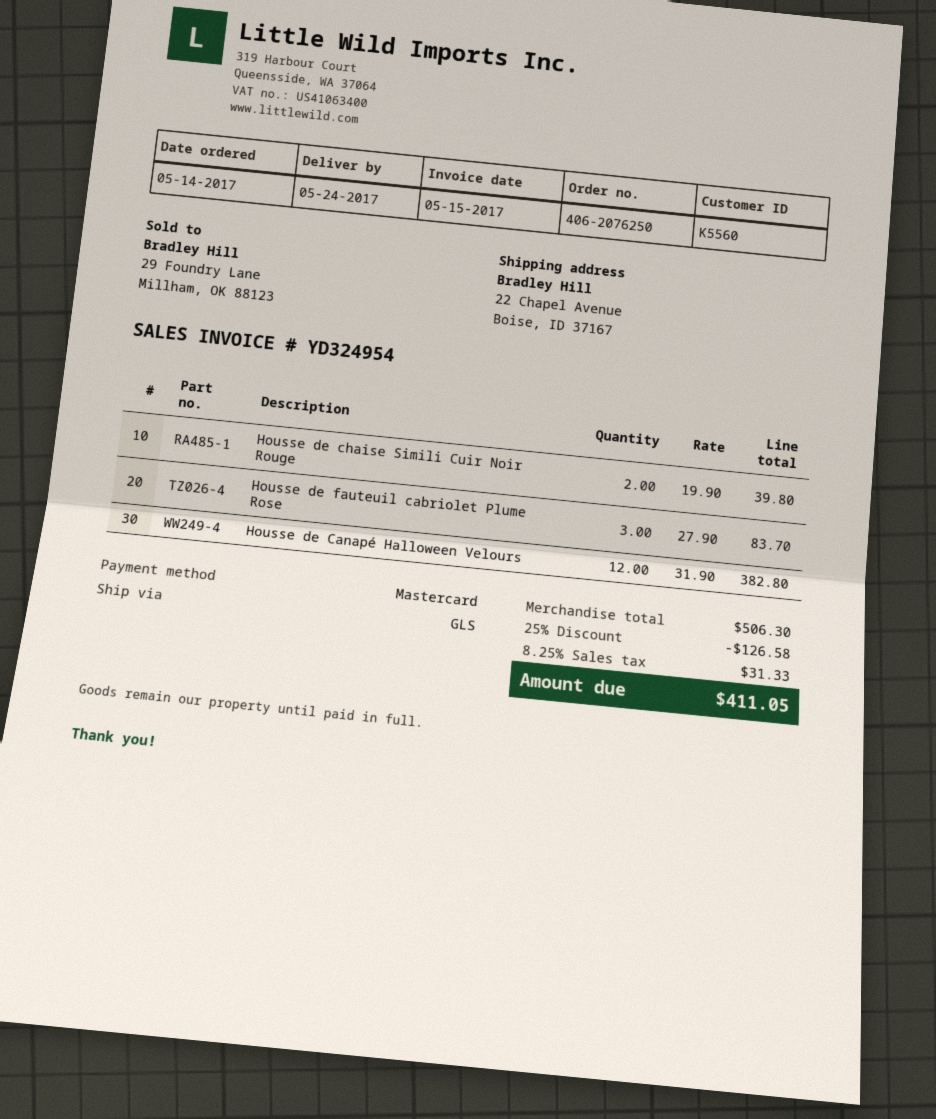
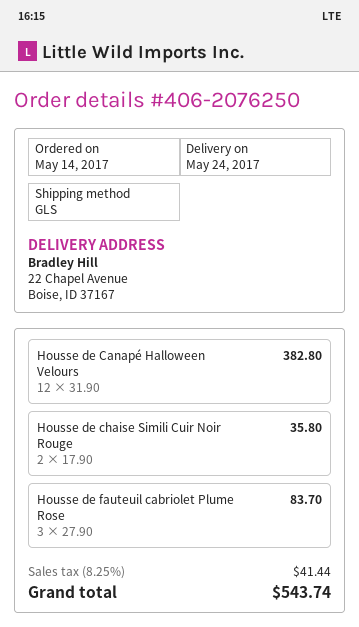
Housse de chaise Simili Cuir Noir Rouge: 2 x 19.90 = 39.80 -> 2 x 17.90 = 35.80
discount: 25% = 126.58 -> none
tax: 8.25% = 31.33 -> 8.25% = 41.44
total: 411.05 -> 543.74

